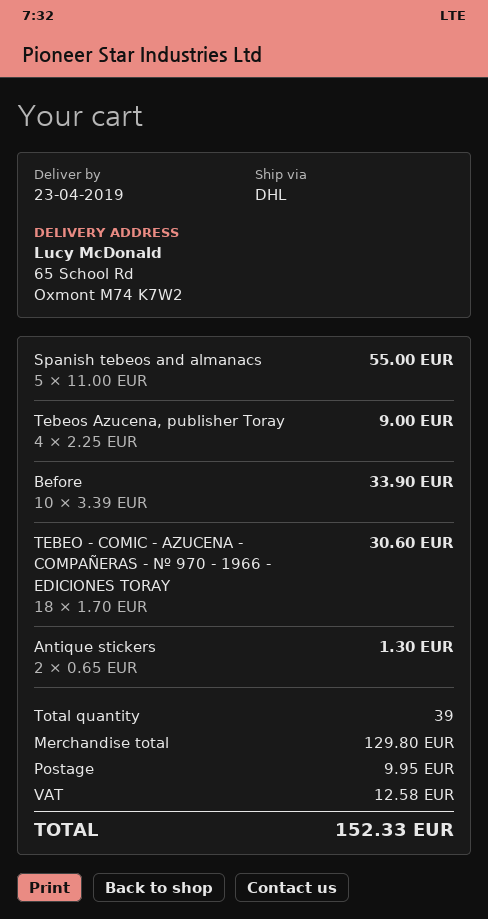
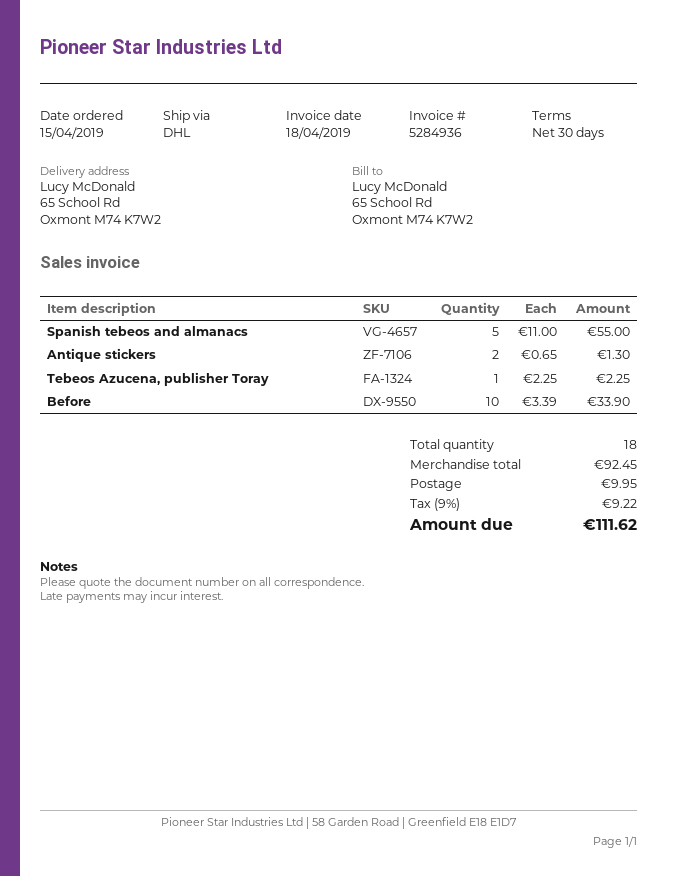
Tebeos Azucena, publisher Toray: 4 x 2.25 = 9.00 -> 1 x 2.25 = 2.25
TEBEO - COMIC - AZUCENA - COMPAÑERAS - Nº 970 - 1966 - EDICIONES TORAY: 18 x 1.70 = 30.60 -> none
total quantity: 39 -> 18
subtotal: 129.80 -> 92.45
tax: 12.58 -> 9.22
total: 152.33 -> 111.62

